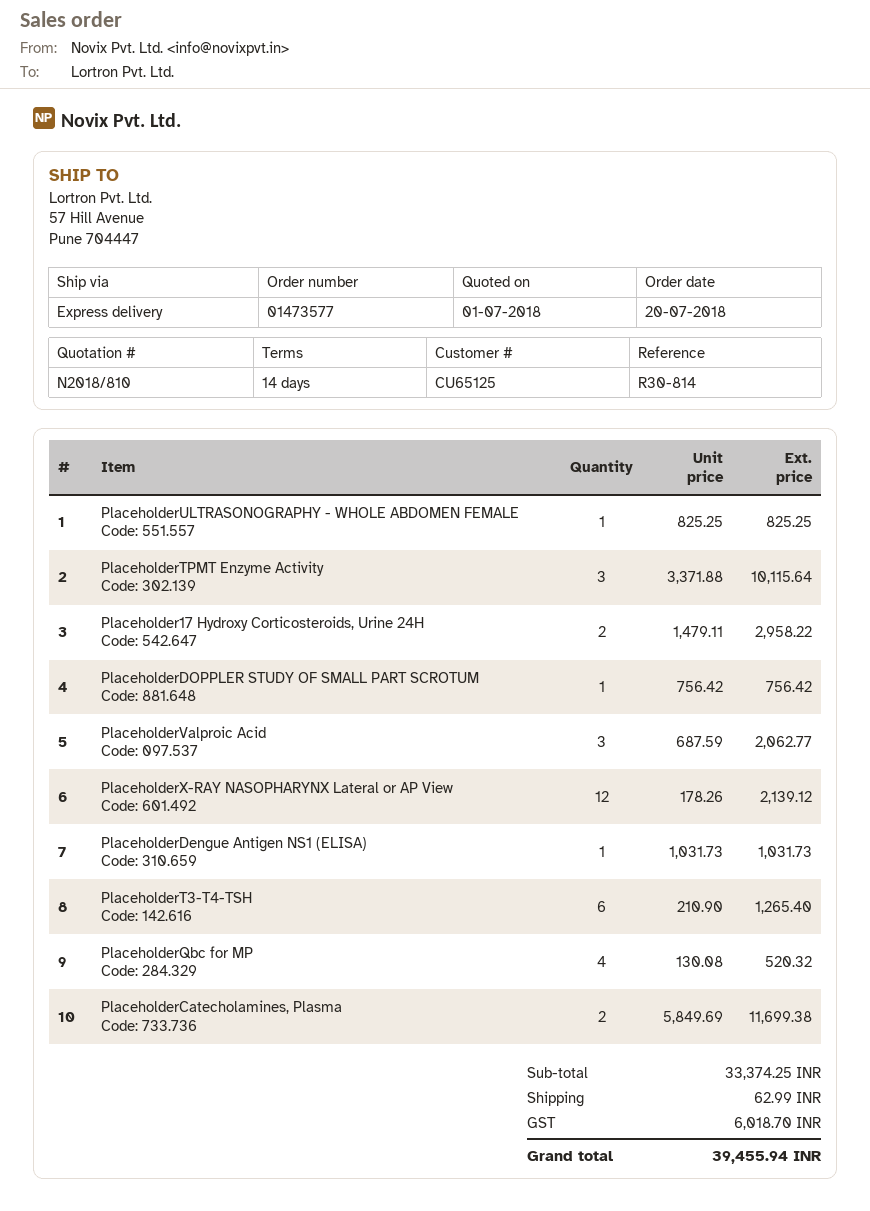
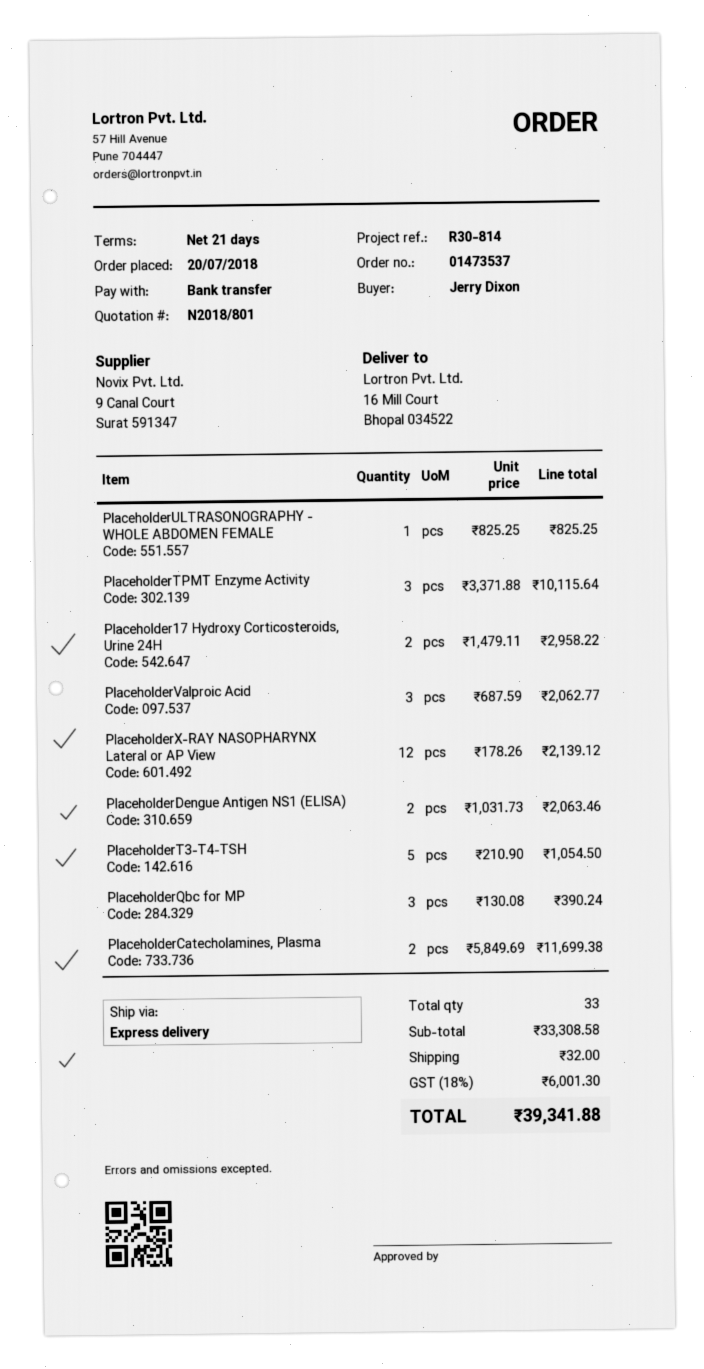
quote number: N2018/810 -> N2018/801
order number: 01473577 -> 01473537
payment terms: 14 days -> 21 days
ship to: 57 Hill Avenue, Pune 704447 -> 16 Mill Court, Bhopal 034522
PlaceholderDOPPLER STUDY OF SMALL PART SCROTUM: 1 x 756.42 = 756.42 -> none
PlaceholderDengue Antigen NS1 (ELISA): 1 x 1031.73 = 1031.73 -> 2 x 1031.73 = 2063.46
PlaceholderT3-T4-TSH: 6 x 210.90 = 1265.40 -> 5 x 210.90 = 1054.50
PlaceholderQbc for MP: 4 x 130.08 = 520.32 -> 3 x 130.08 = 390.24
subtotal: 33374.25 -> 33308.58
shipping: 62.99 -> 32.00
tax: 6018.70 -> 6001.30
total: 39455.94 -> 39341.88

